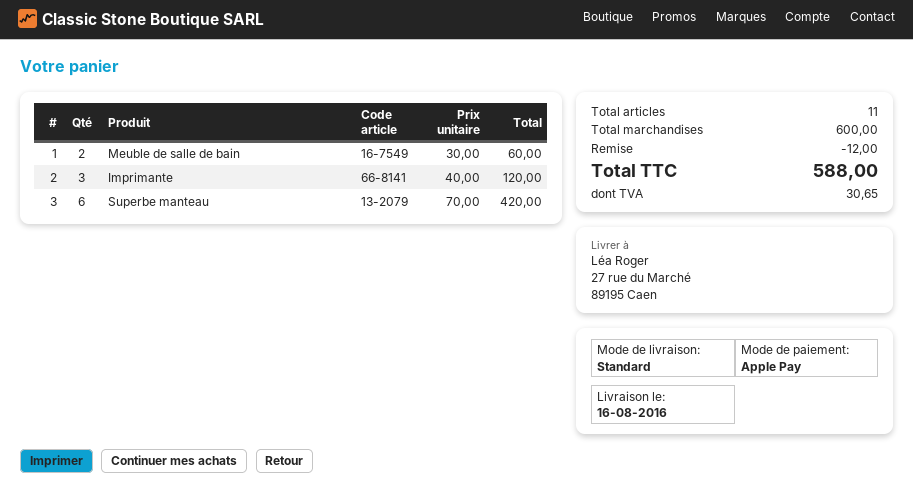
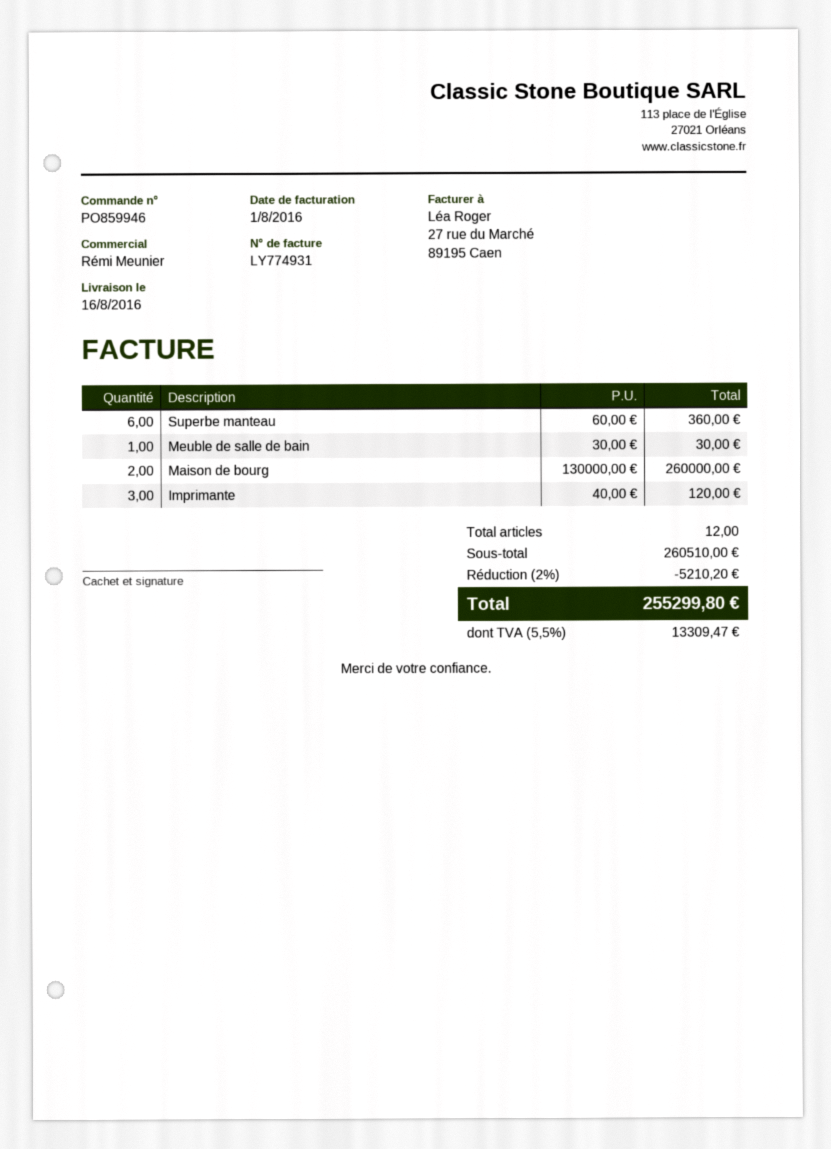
Meuble de salle de bain: 2 x 30.00 = 60.00 -> 1 x 30.00 = 30.00
Superbe manteau: 6 x 70.00 = 420.00 -> 6 x 60.00 = 360.00
Maison de bourg: none -> 2 x 130000.00 = 260000.00
total quantity: 11 -> 12
subtotal: 600.00 -> 260510.00
discount: 12.00 -> 5210.20
tax: 30.65 -> 13309.47
total: 588.00 -> 255299.80

